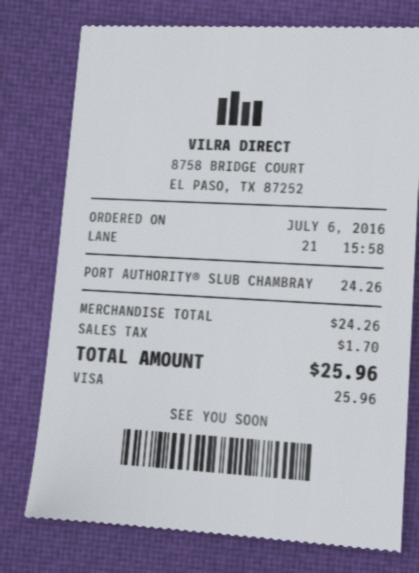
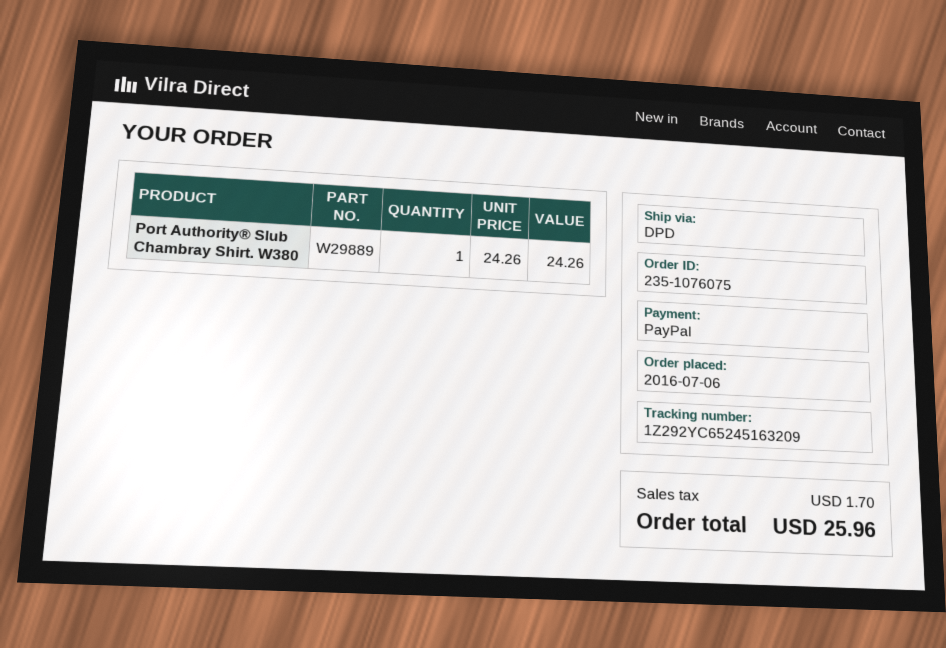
payment method: Visa -> PayPal

